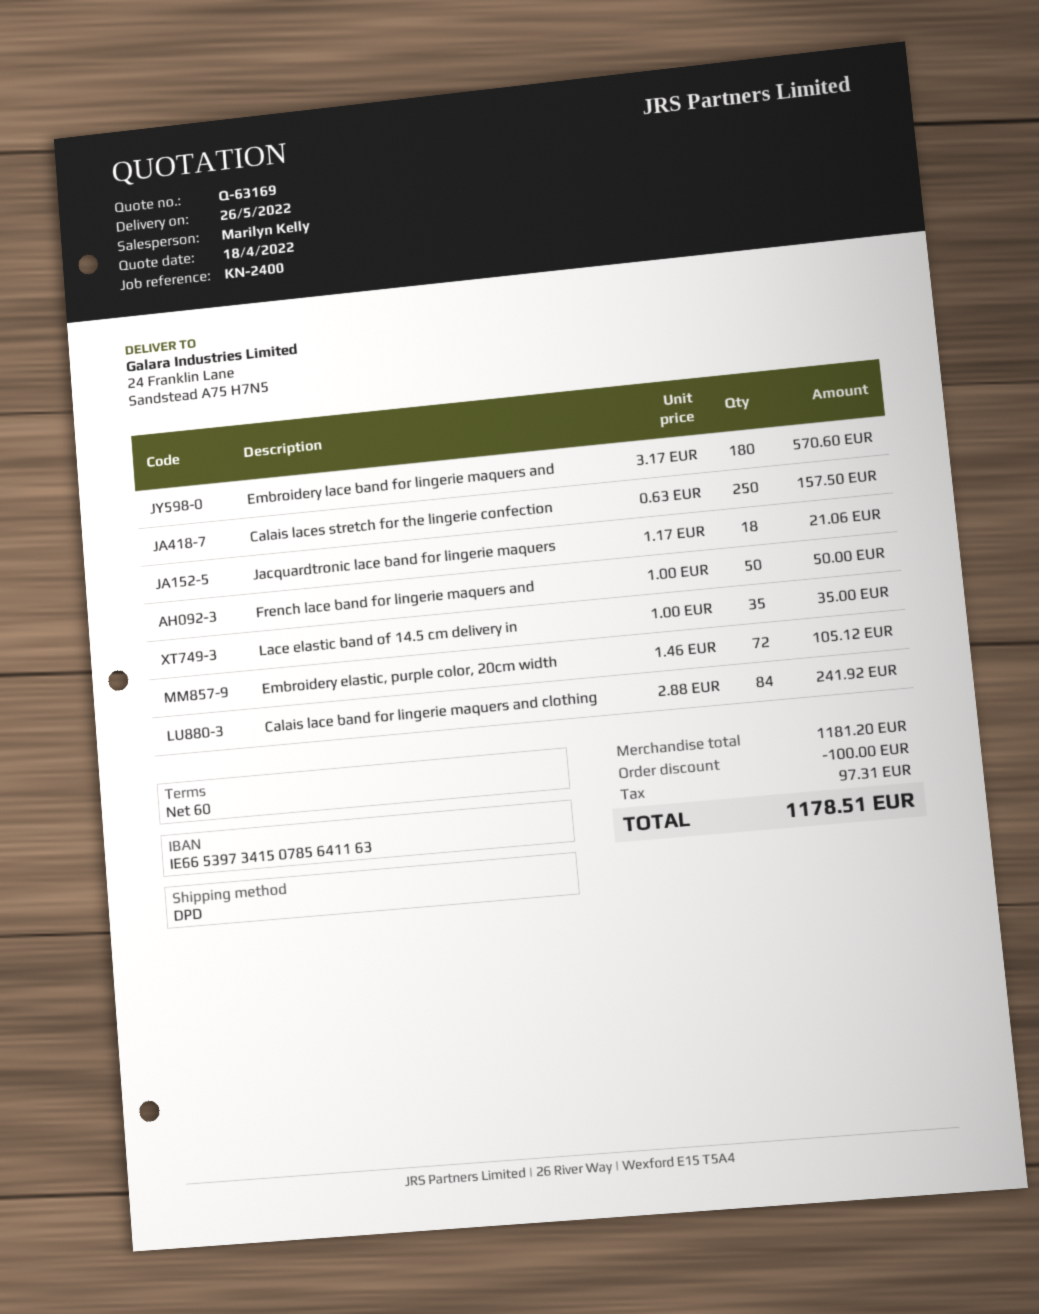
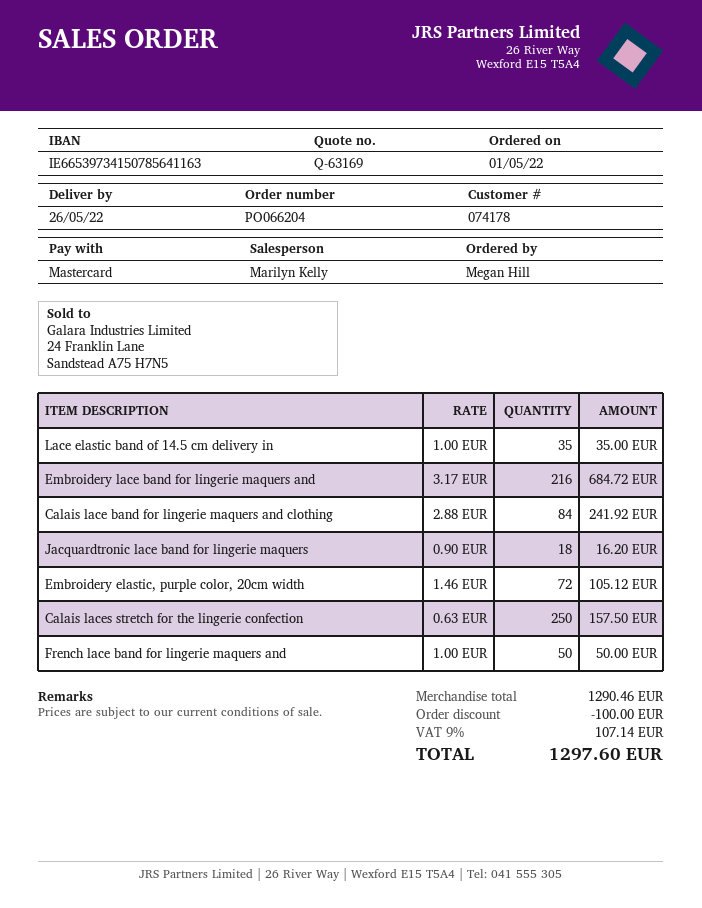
Embroidery lace band for lingerie maquers and: 180 x 3.17 = 570.60 -> 216 x 3.17 = 684.72
Jacquardtronic lace band for lingerie maquers: 18 x 1.17 = 21.06 -> 18 x 0.90 = 16.20
subtotal: 1181.20 -> 1290.46
tax: 97.31 -> 107.14
total: 1178.51 -> 1297.60

